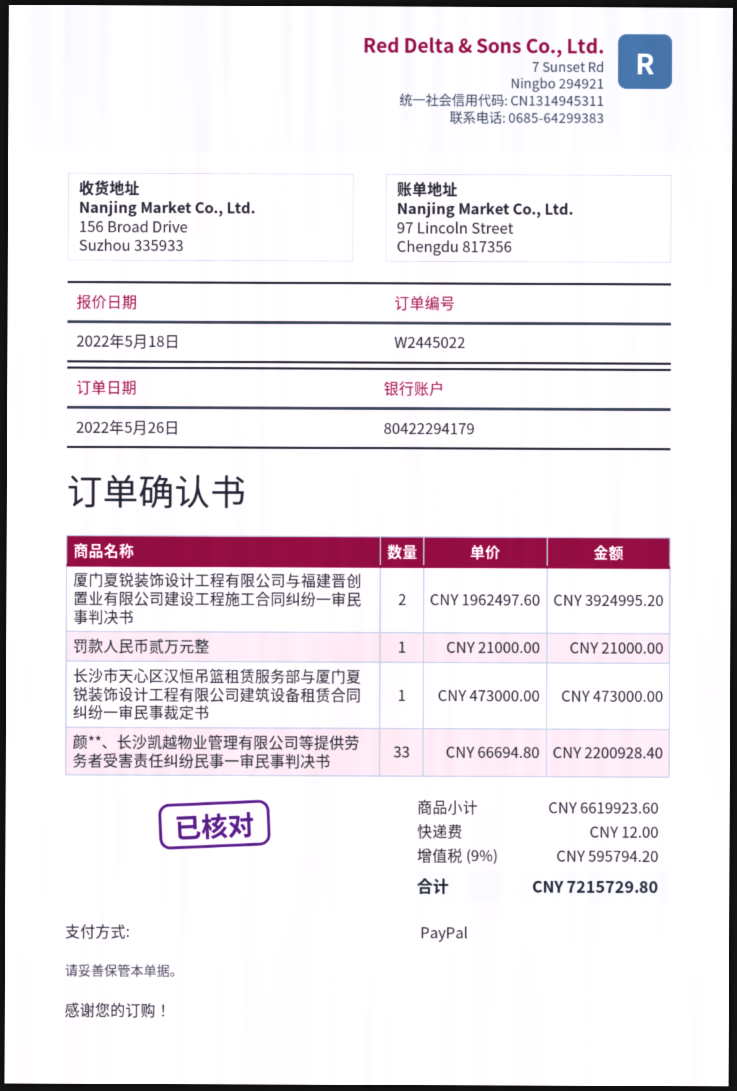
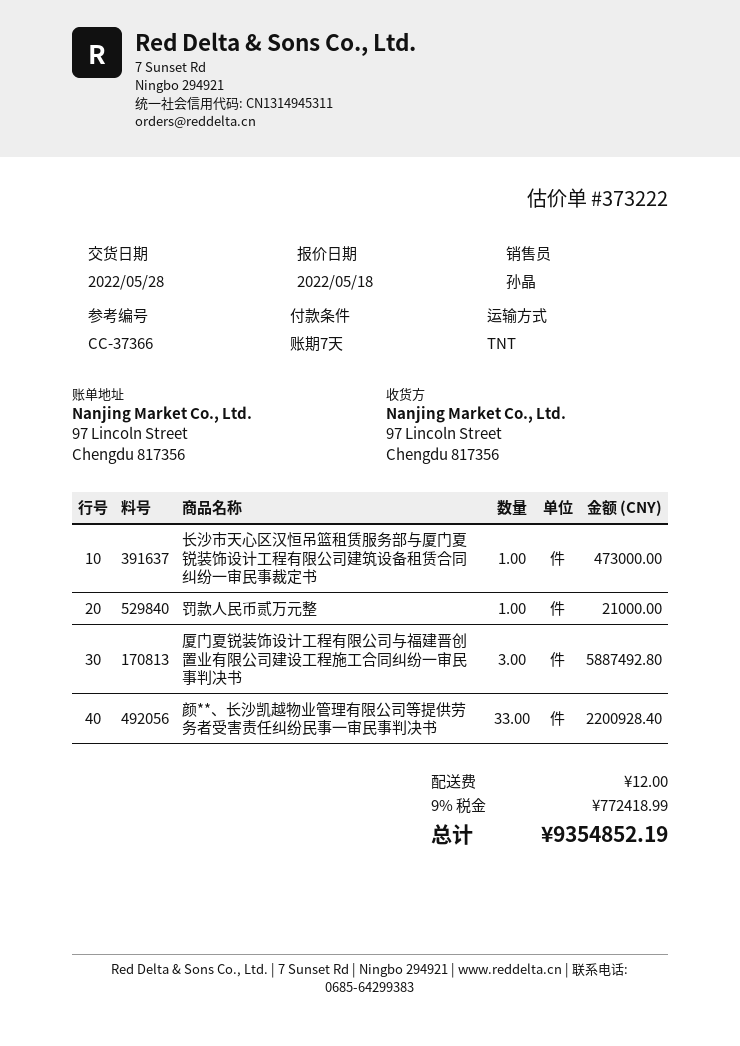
ship to: 156 Broad Drive, Suzhou 335933 -> 97 Lincoln Street, Chengdu 817356
厦门夏锐装饰设计工程有限公司与福建晋创置业有限公司建设工程施工合同纠纷一审民事判决书: 2 for 3924995.20 -> 3 for 5887492.80
tax: 9% = 595794.20 -> 9% = 772418.99
total: 7215729.80 -> 9354852.19

